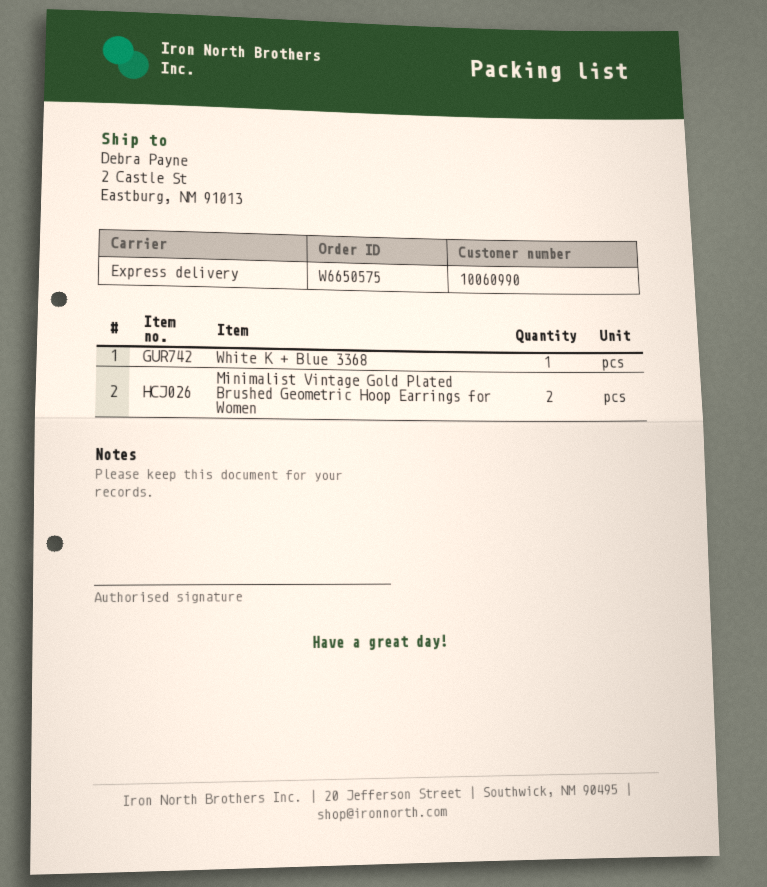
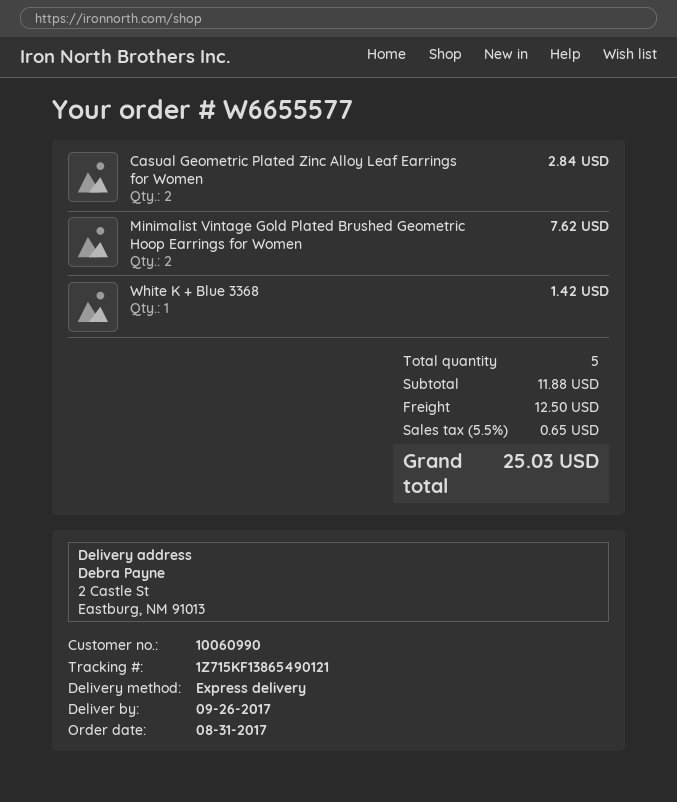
order number: W6650575 -> W6655577
Casual Geometric Plated Zinc Alloy Leaf Earrings for Women: none -> 2

